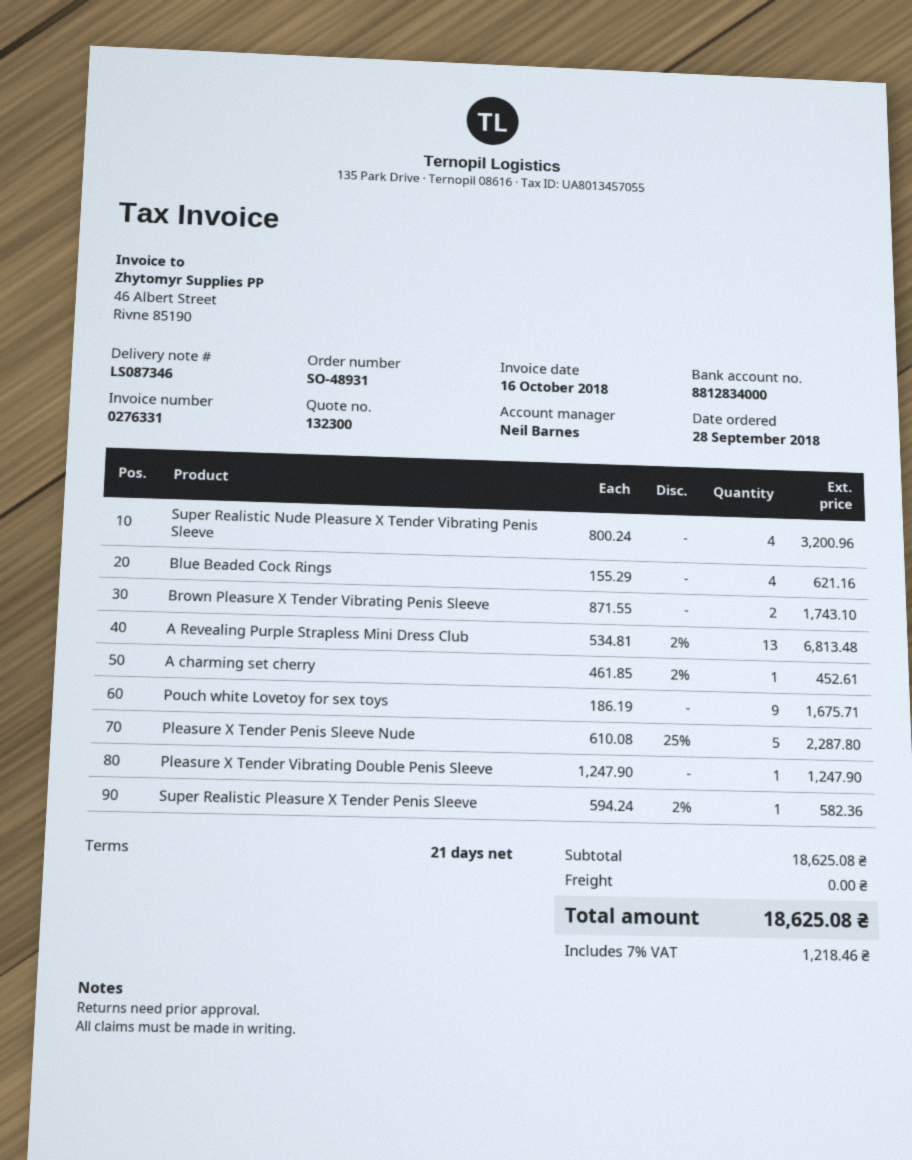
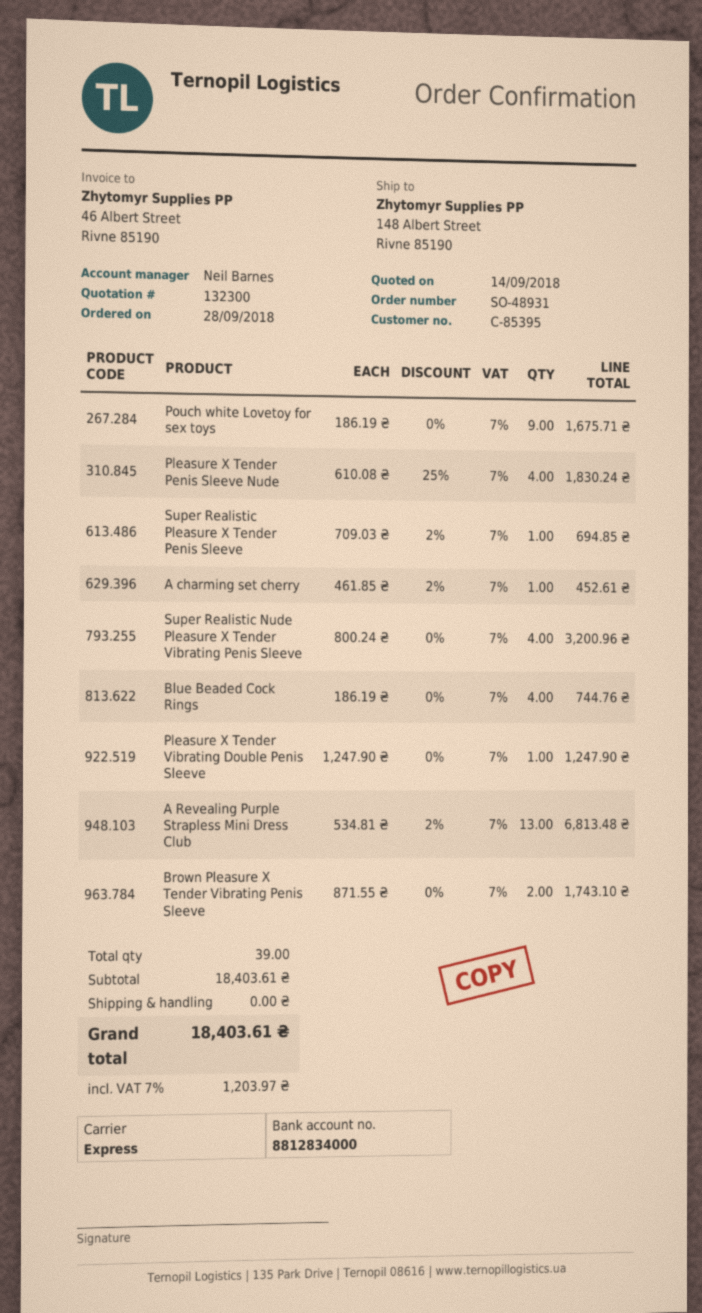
Blue Beaded Cock Rings: 4 x 155.29 = 621.16 -> 4 x 186.19 = 744.76
Pleasure X Tender Penis Sleeve Nude: 5 x 610.08 - 25% = 2287.80 -> 4 x 610.08 - 25% = 1830.24
Super Realistic Pleasure X Tender Penis Sleeve: 1 x 594.24 - 2% = 582.36 -> 1 x 709.03 - 2% = 694.85
subtotal: 18625.08 -> 18403.61
tax: 7% = 1218.46 -> 7% = 1203.97
total: 18625.08 -> 18403.61

